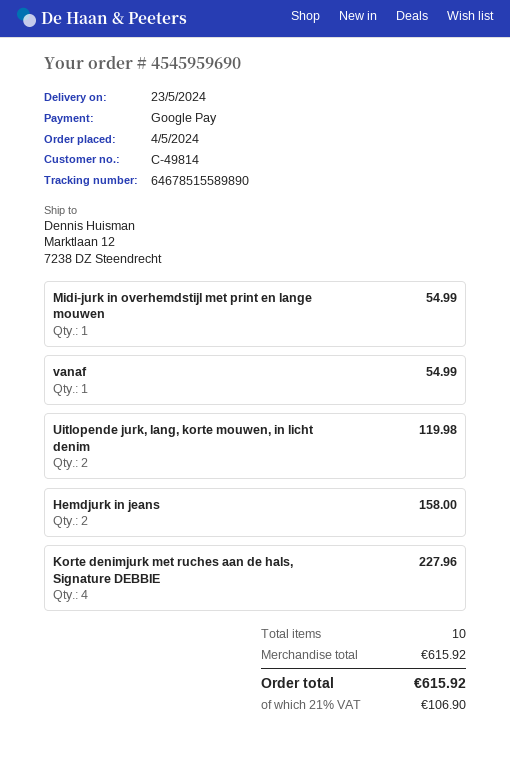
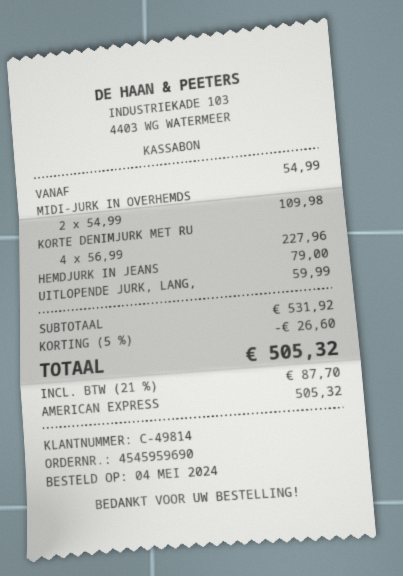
payment method: Google Pay -> American Express
Midi-jurk in overhemdstijl met print en lange mouwen: 1 for 54.99 -> 2 for 109.98
Uitlopende jurk, lang, korte mouwen, in licht denim: 2 for 119.98 -> 1 for 59.99
Hemdjurk in jeans: 2 for 158.00 -> 1 for 79.00
subtotal: 615.92 -> 531.92
discount: none -> 5% = 26.60
tax: 21% = 106.90 -> 21% = 87.70
total: 615.92 -> 505.32

